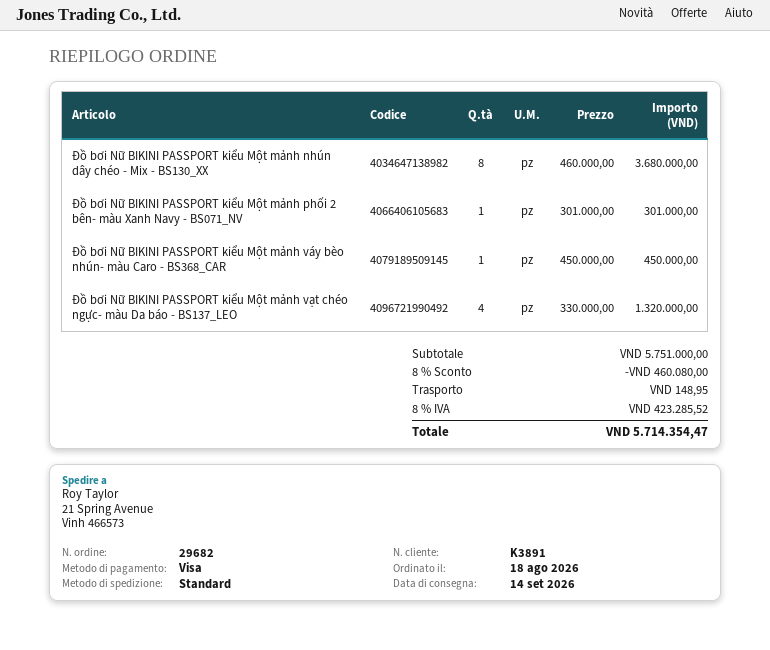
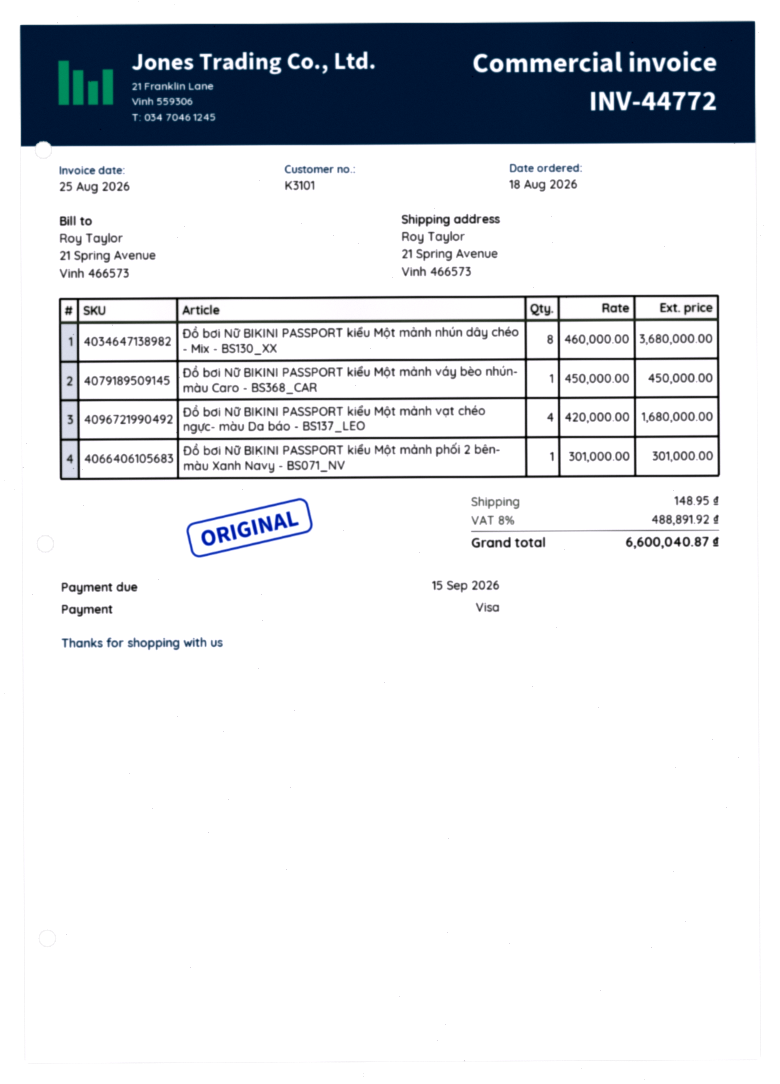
customer number: K3891 -> K3101
Đồ bơi Nữ BIKINI PASSPORT kiểu Một mảnh vạt chéo ngực- màu Da báo - BS137_LEO: 4 x 330000.00 = 1320000.00 -> 4 x 420000.00 = 1680000.00
discount: 8% = 460080.00 -> none
tax: 8% = 423285.52 -> 8% = 488891.92
total: 5714354.47 -> 6600040.87

